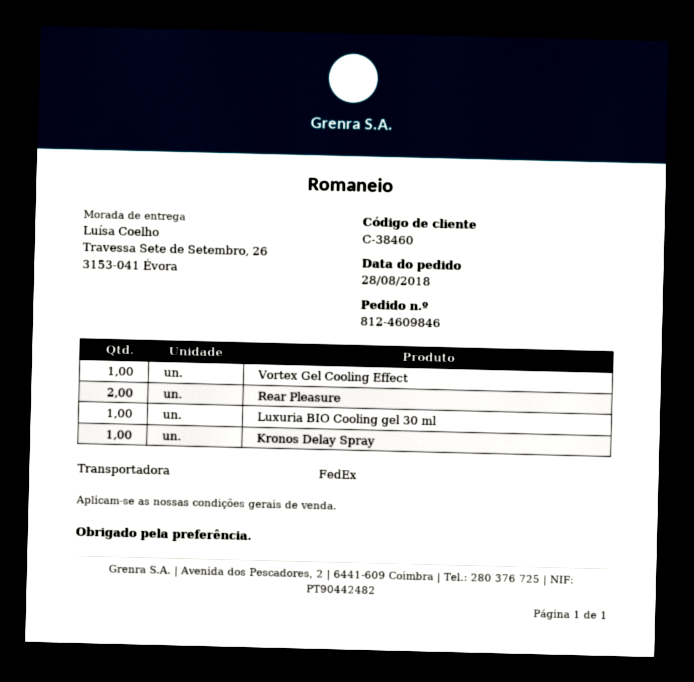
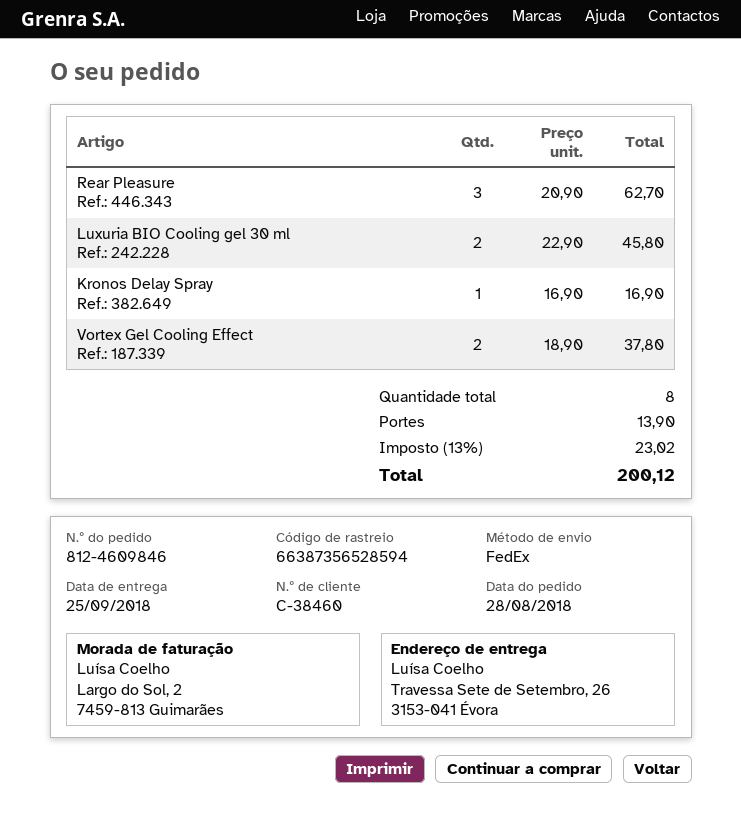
Vortex Gel Cooling Effect: 1 -> 2
Rear Pleasure: 2 -> 3
Luxuria BIO Cooling gel 30 ml: 1 -> 2

